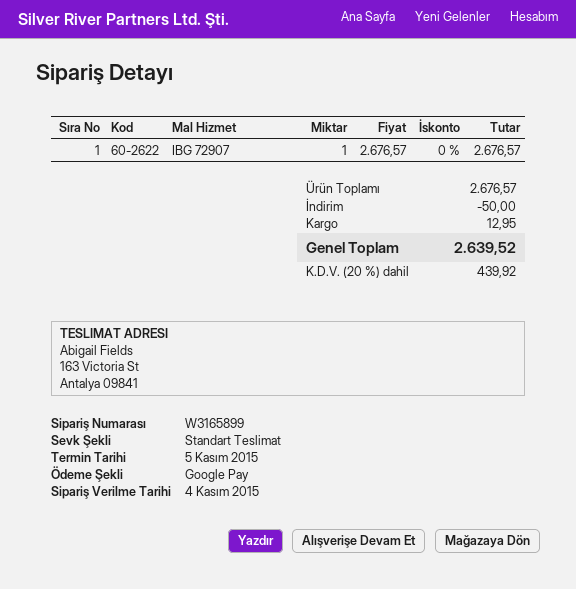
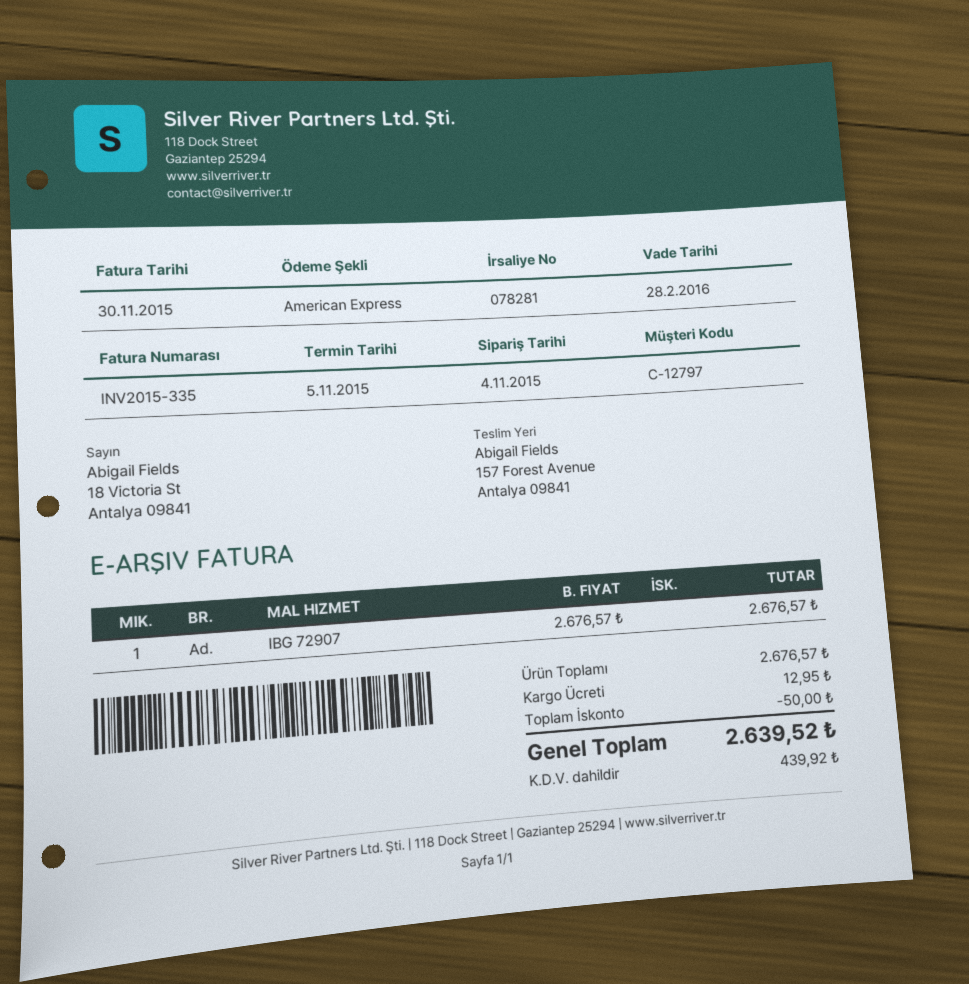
payment method: Google Pay -> American Express
ship to: 163 Victoria St, Antalya 09841 -> 157 Forest Avenue, Antalya 09841

